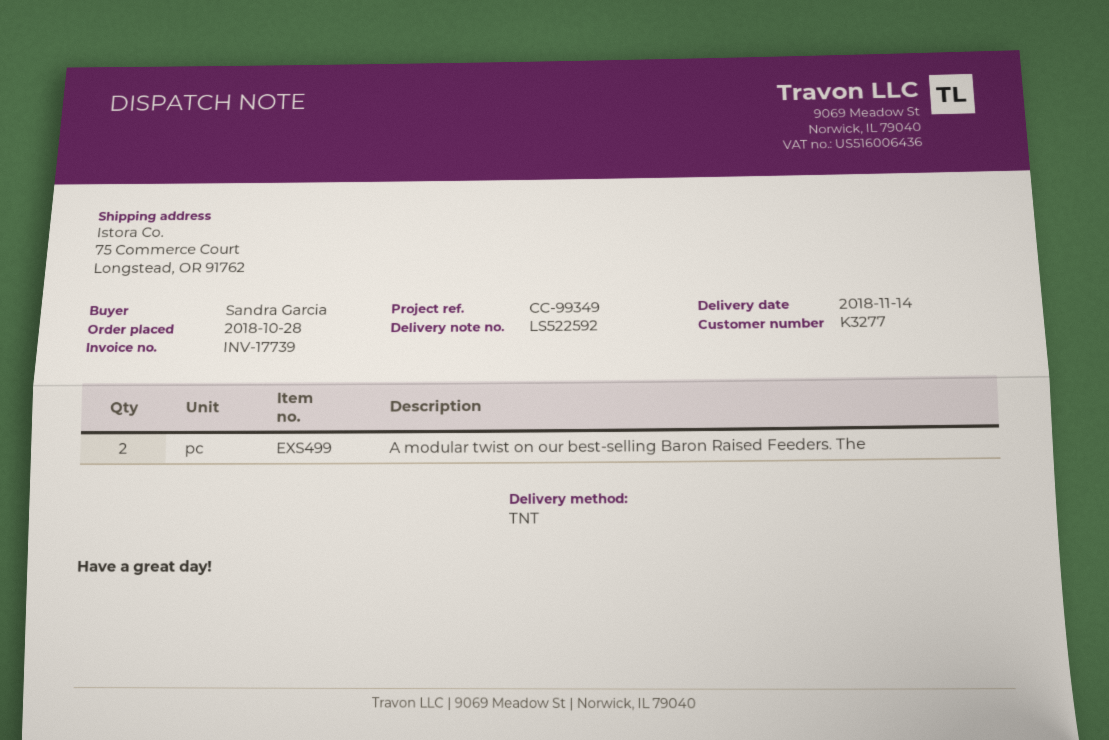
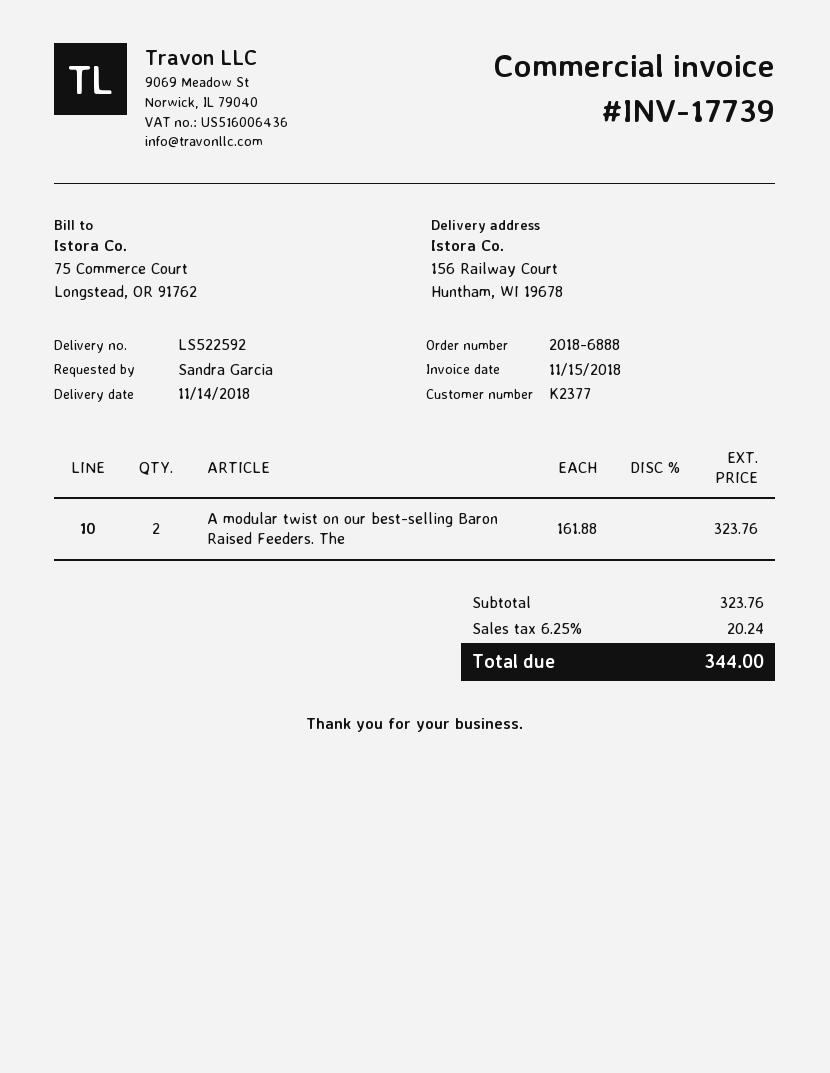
customer number: K3277 -> K2377
ship to: 75 Commerce Court, Longstead, OR 91762 -> 156 Railway Court, Huntham, WI 19678

